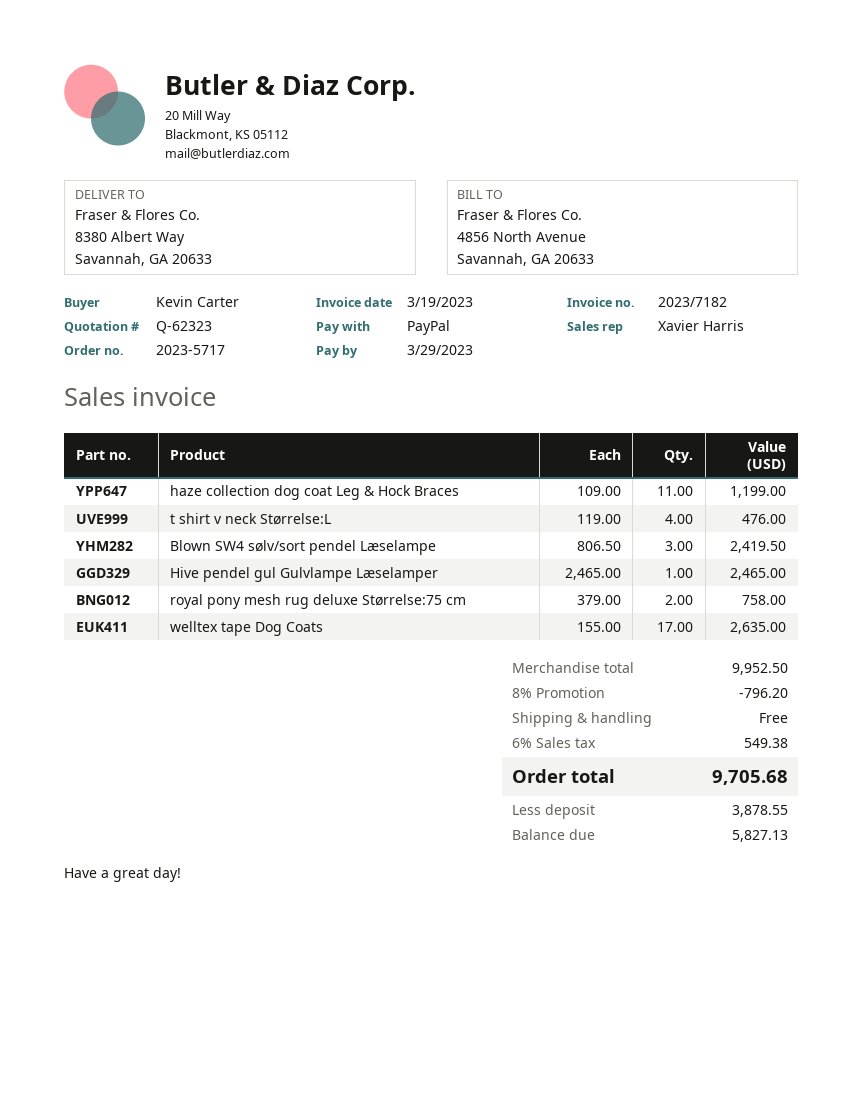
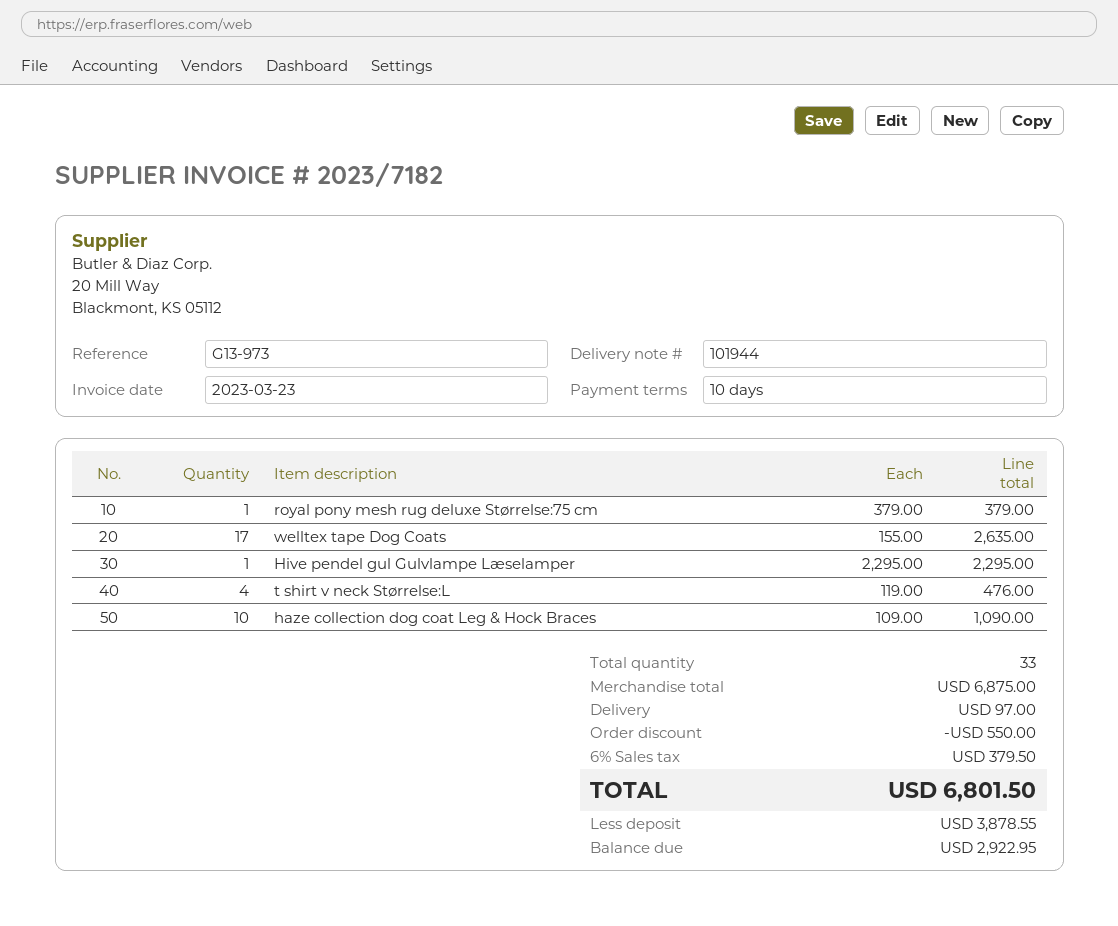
invoice date: 2023-03-19 -> 2023-03-23
haze collection dog coat Leg & Hock Braces: 11 x 109.00 = 1199.00 -> 10 x 109.00 = 1090.00
Blown SW4 sølv/sort pendel Læselampe: 3 x 806.50 = 2419.50 -> none
Hive pendel gul Gulvlampe Læselamper: 1 x 2465.00 = 2465.00 -> 1 x 2295.00 = 2295.00
royal pony mesh rug deluxe Størrelse:75 cm: 2 x 379.00 = 758.00 -> 1 x 379.00 = 379.00
subtotal: 9952.50 -> 6875.00
discount: 796.20 -> 550.00
shipping: 0.00 -> 97.00
tax: 6% = 549.38 -> 6% = 379.50
total: 9705.68 -> 6801.50
balance: 5827.13 -> 2922.95

